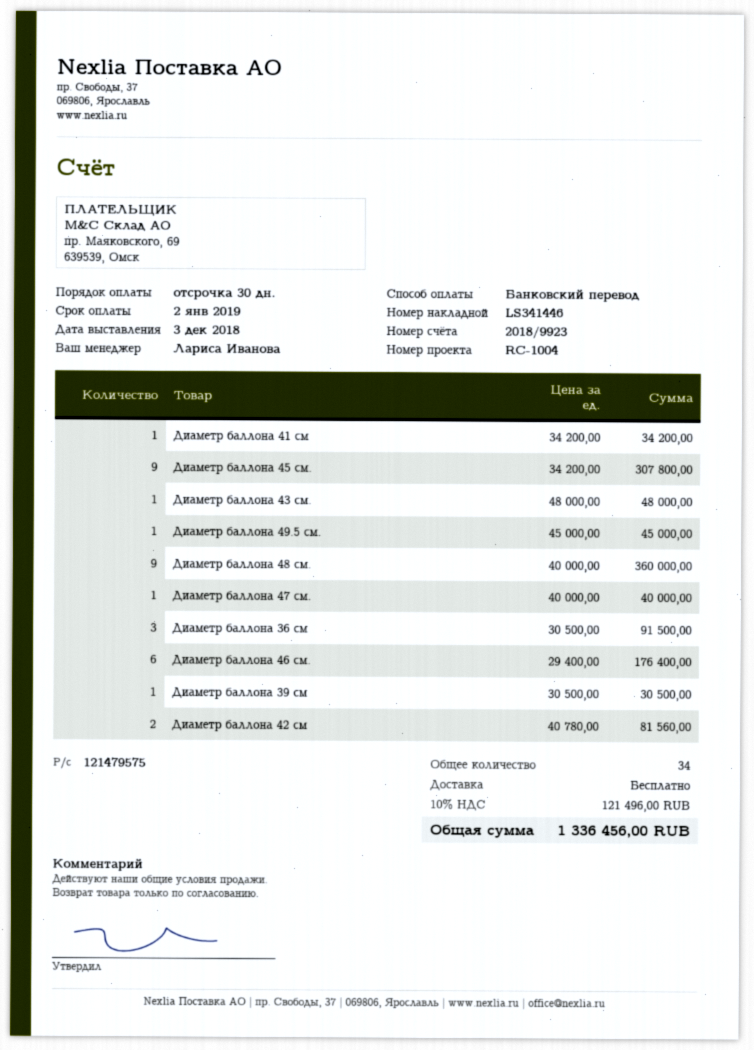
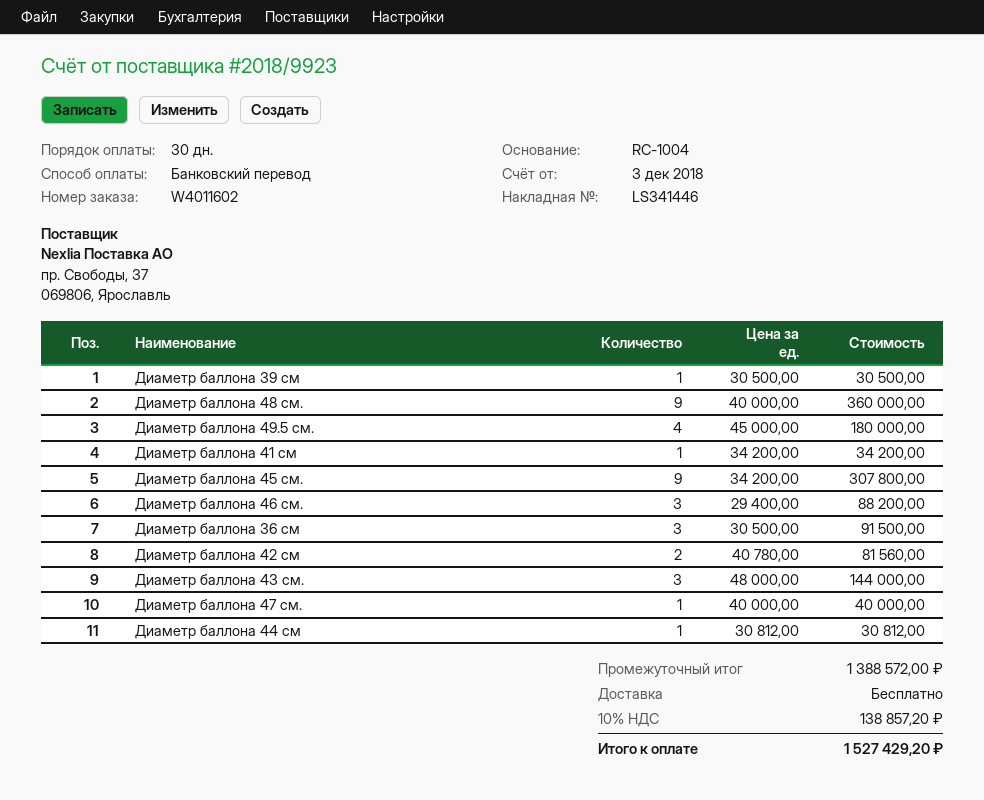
Диаметр баллона 43 см.: 1 x 48000.00 = 48000.00 -> 3 x 48000.00 = 144000.00
Диаметр баллона 49.5 см.: 1 x 45000.00 = 45000.00 -> 4 x 45000.00 = 180000.00
Диаметр баллона 46 см.: 6 x 29400.00 = 176400.00 -> 3 x 29400.00 = 88200.00
Диаметр баллона 44 см: none -> 1 x 30812.00 = 30812.00
tax: 10% = 121496.00 -> 10% = 138857.20
total: 1336456.00 -> 1527429.20

